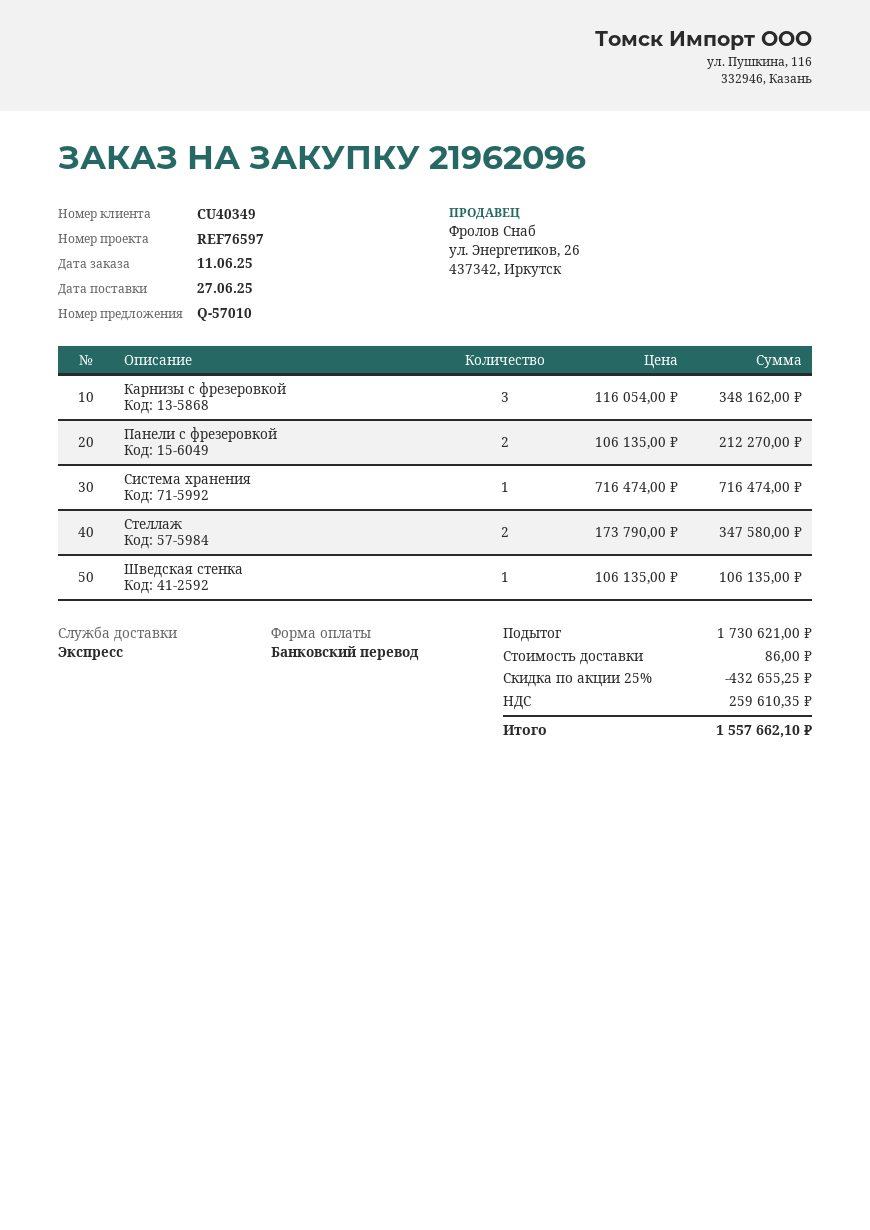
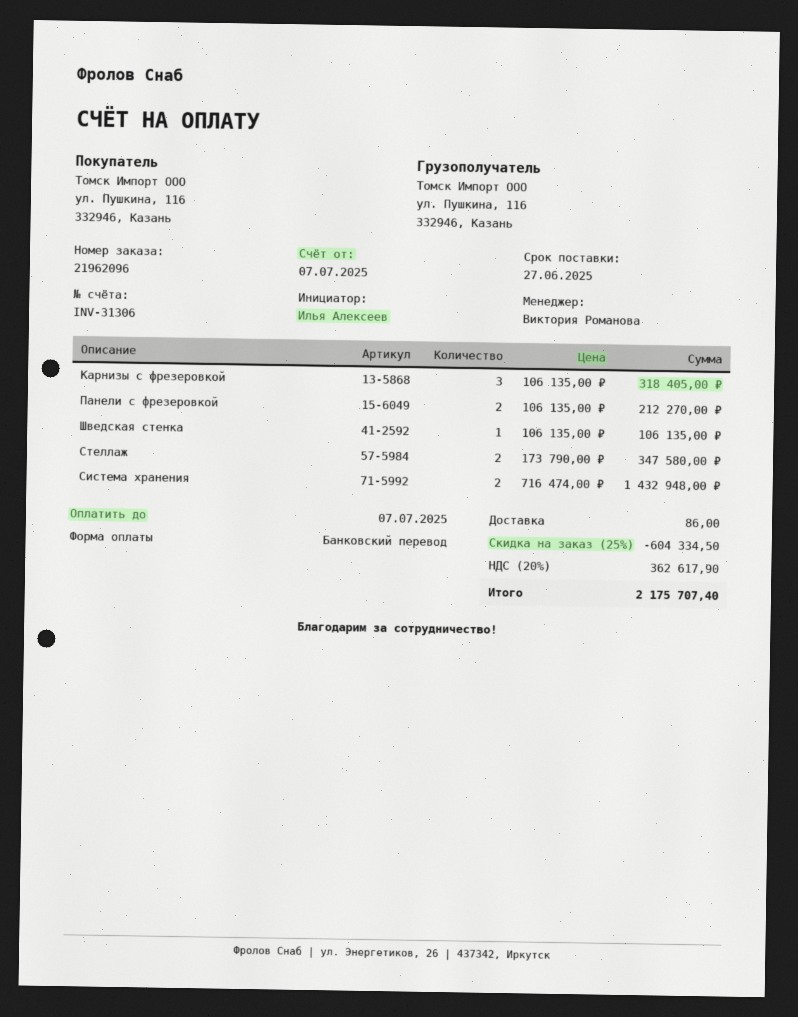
Карнизы с фрезеровкой: 3 x 116054.00 = 348162.00 -> 3 x 106135.00 = 318405.00
Система хранения: 1 x 716474.00 = 716474.00 -> 2 x 716474.00 = 1432948.00
discount: 25% = 432655.25 -> 25% = 604334.50
tax: 259610.35 -> 362617.90
total: 1557662.10 -> 2175707.40

